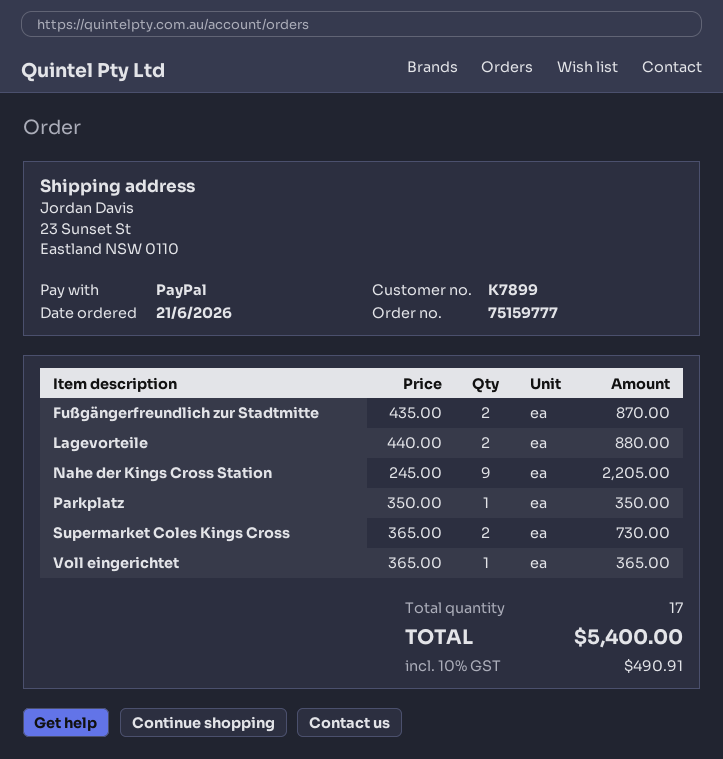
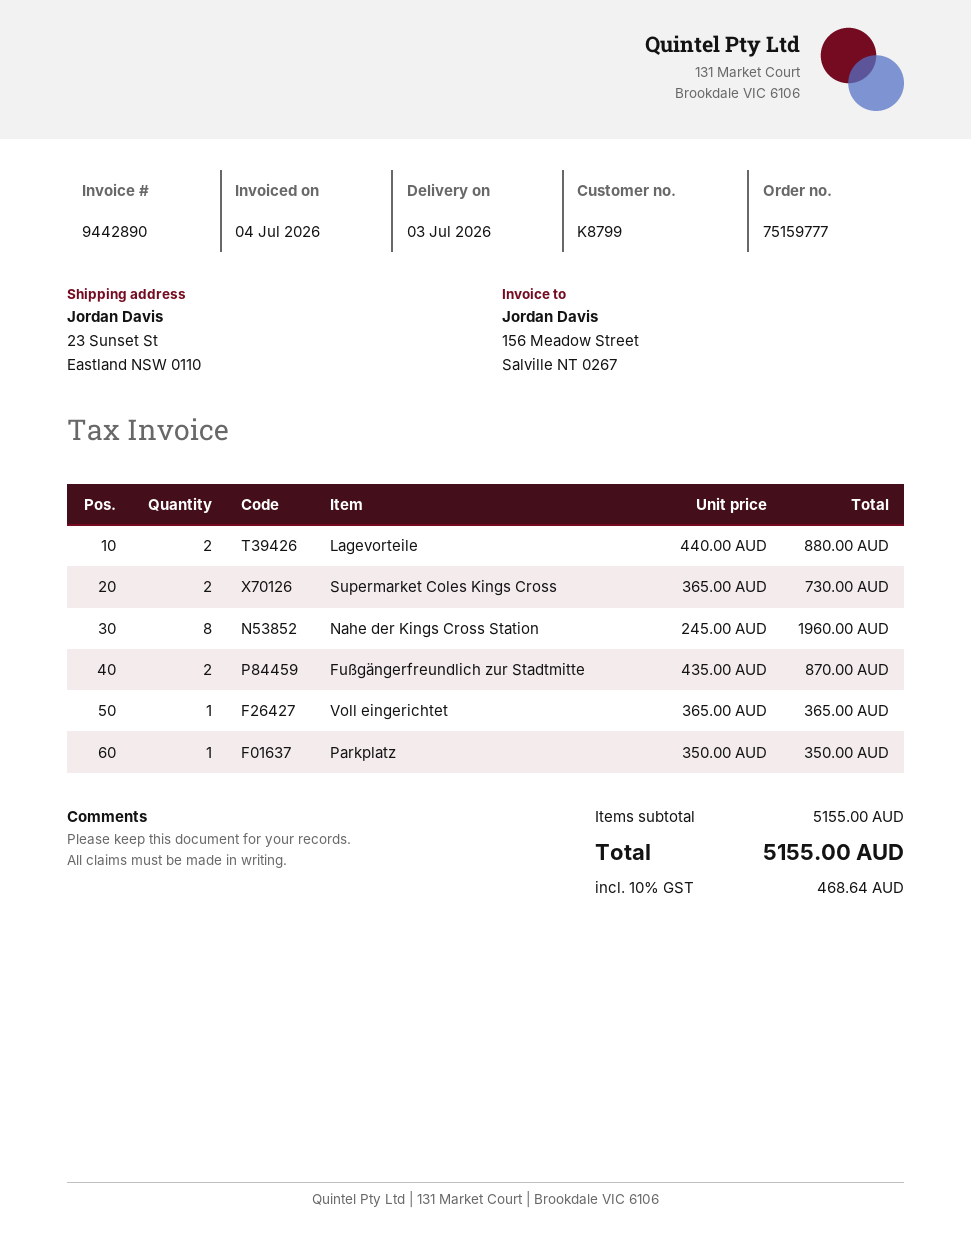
customer number: K7899 -> K8799
Nahe der Kings Cross Station: 9 x 245.00 = 2205.00 -> 8 x 245.00 = 1960.00
tax: 10% = 490.91 -> 10% = 468.64
total: 5400.00 -> 5155.00

